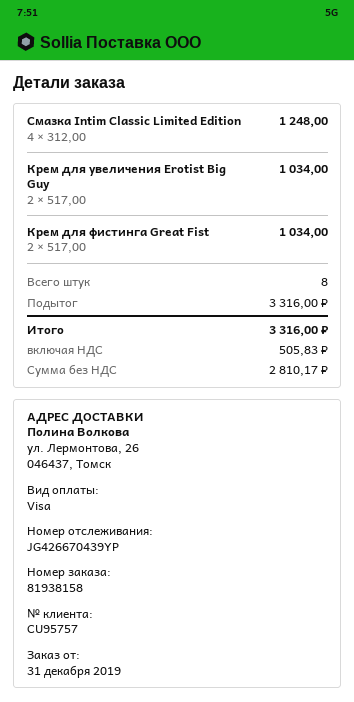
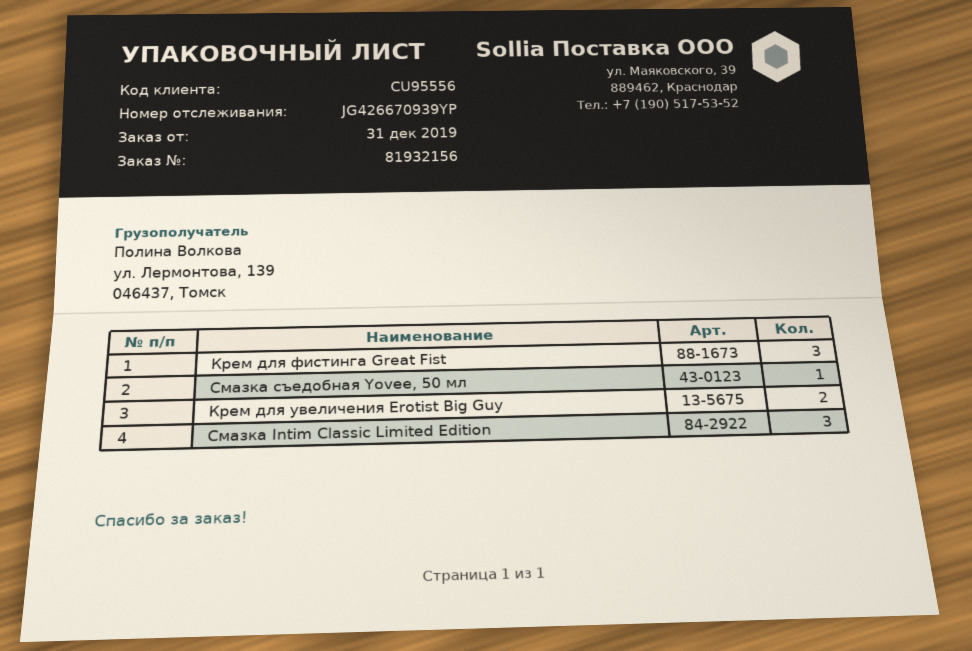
order number: 81938158 -> 81932156
customer number: CU95757 -> CU95556
tracking number: JG426670439YP -> JG426670939YP
ship to: ул. Лермонтова, 26, 046437, Томск -> ул. Лермонтова, 139, 046437, Томск
Смазка Intim Classic Limited Edition: 4 -> 3
Крем для фистинга Great Fist: 2 -> 3
Смазка съедобная Yovee, 50 мл: none -> 1

